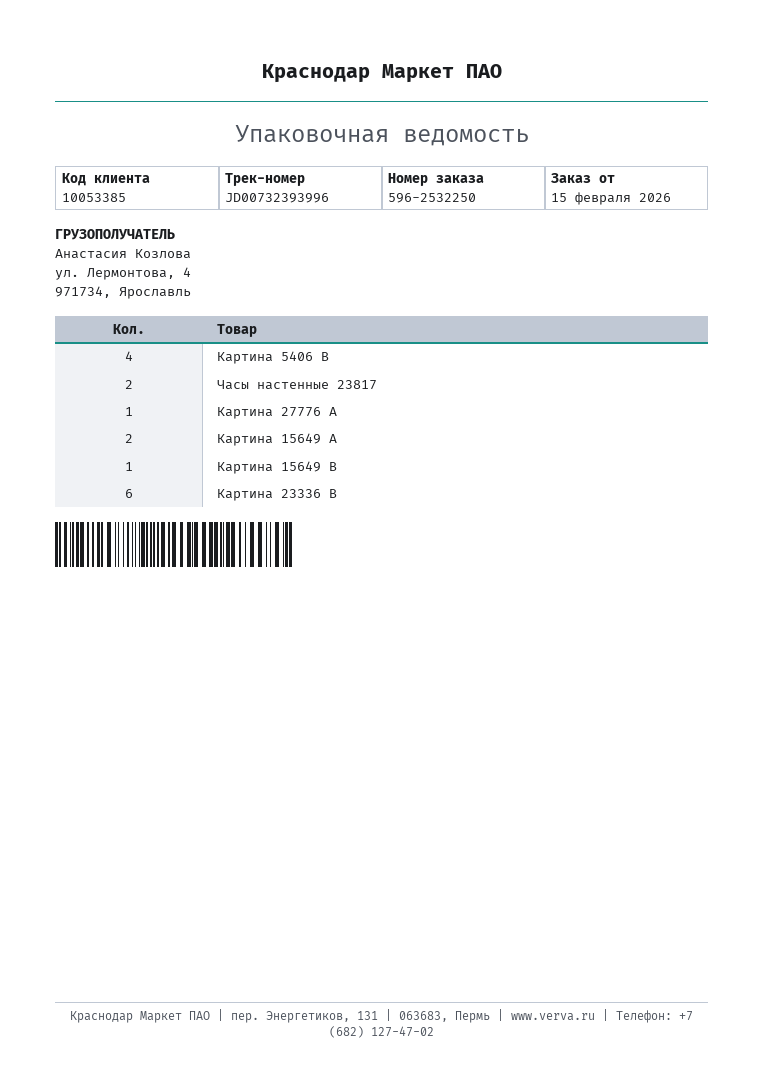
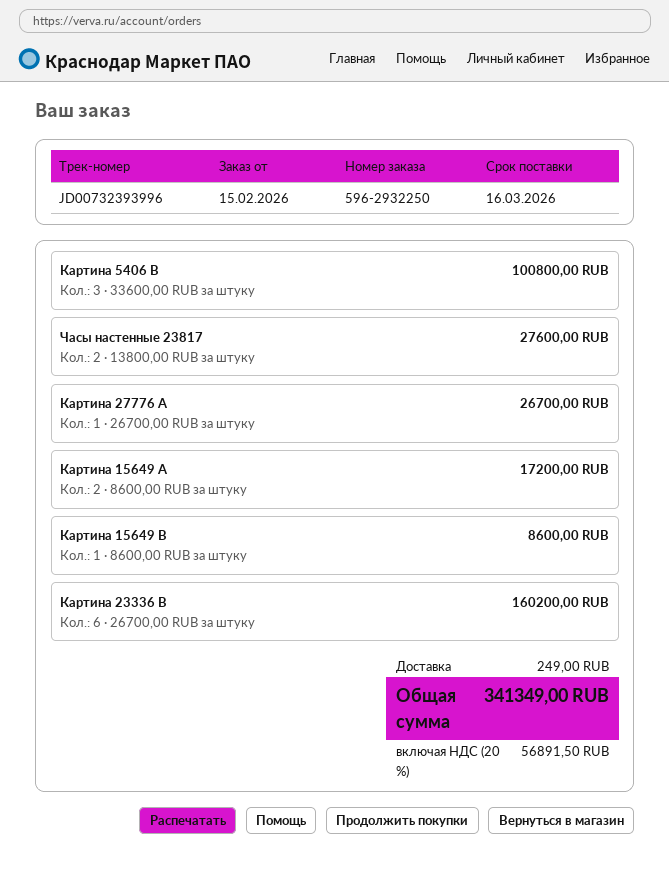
order number: 596-2532250 -> 596-2932250
Картина 5406 B: 4 -> 3

